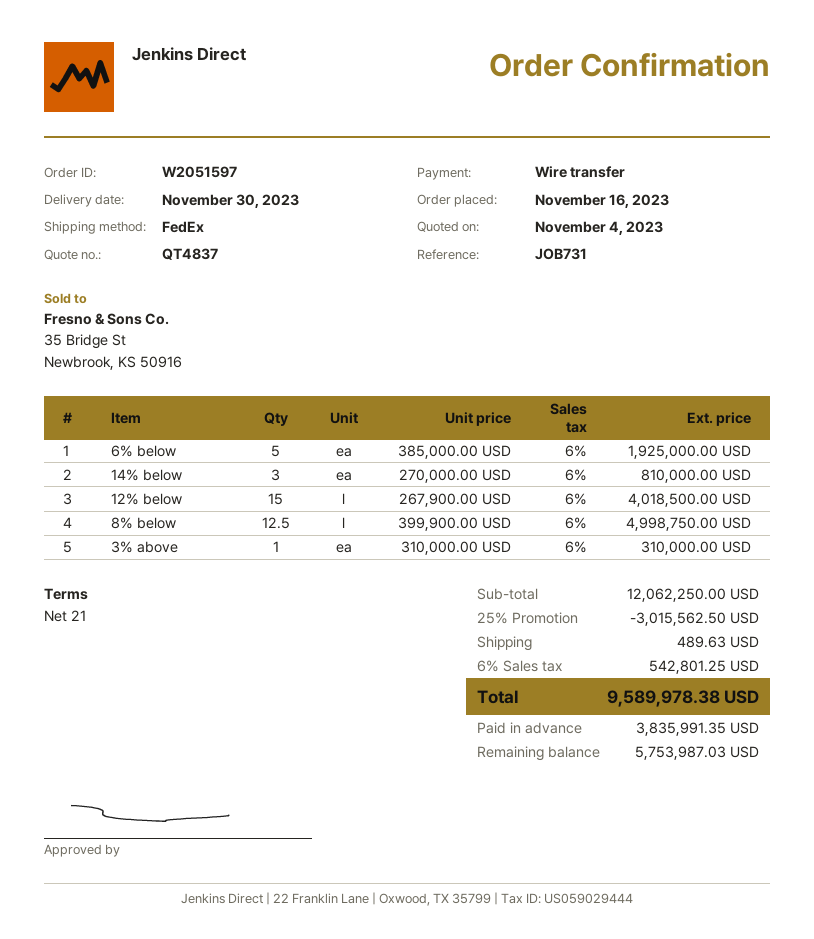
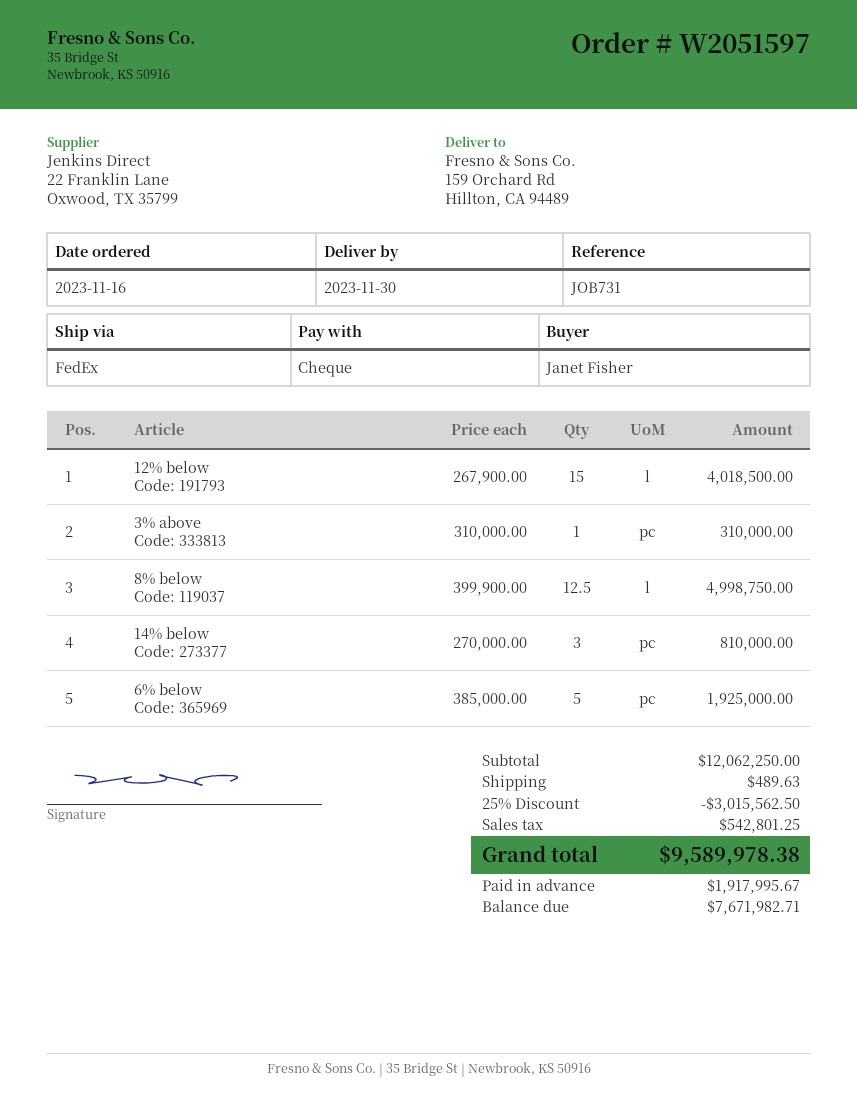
payment method: bank transfer -> cheque
deposit: 3835991.35 -> 1917995.67
balance: 5753987.03 -> 7671982.71

